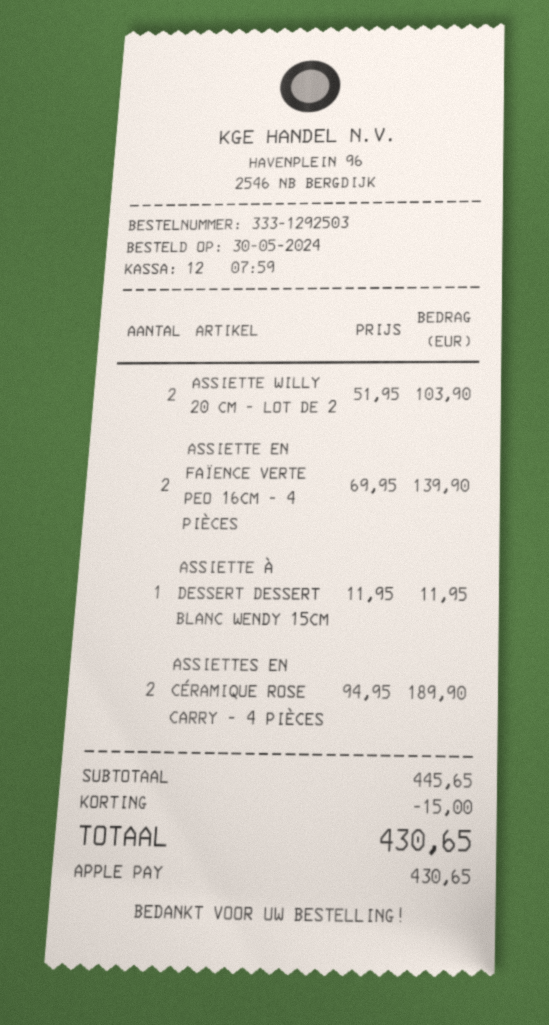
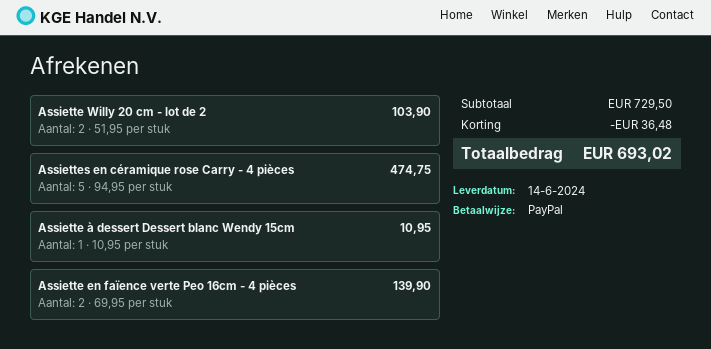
payment method: Apple Pay -> PayPal
ASSIETTE À DESSERT DESSERT BLANC WENDY 15CM: 1 x 11.95 = 11.95 -> 1 x 10.95 = 10.95
ASSIETTES EN CÉRAMIQUE ROSE CARRY - 4 PIÈCES: 2 x 94.95 = 189.90 -> 5 x 94.95 = 474.75
subtotal: 445.65 -> 729.50
discount: 15.00 -> 36.48
total: 430.65 -> 693.02

